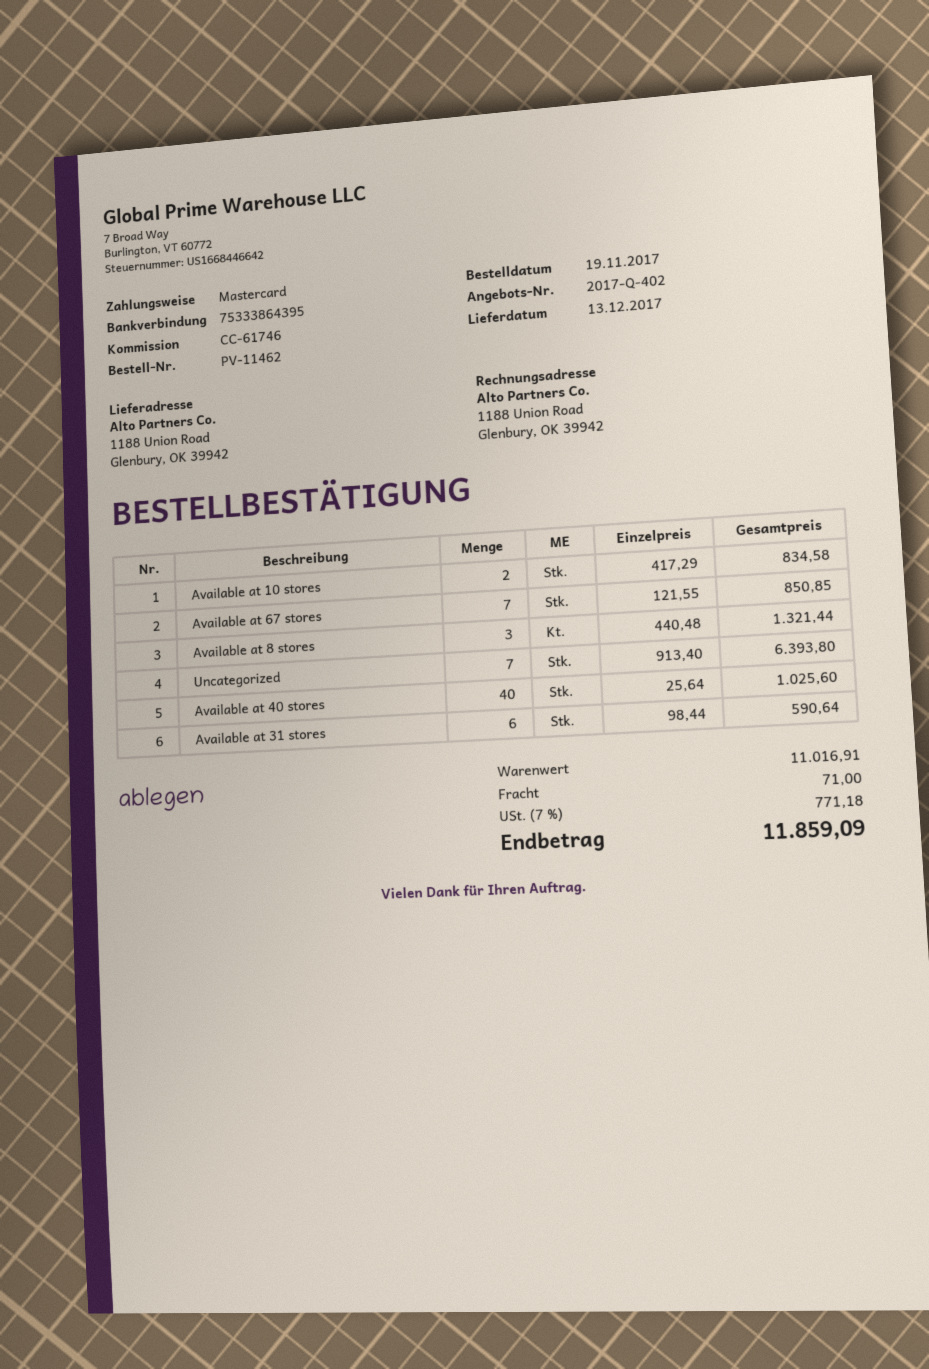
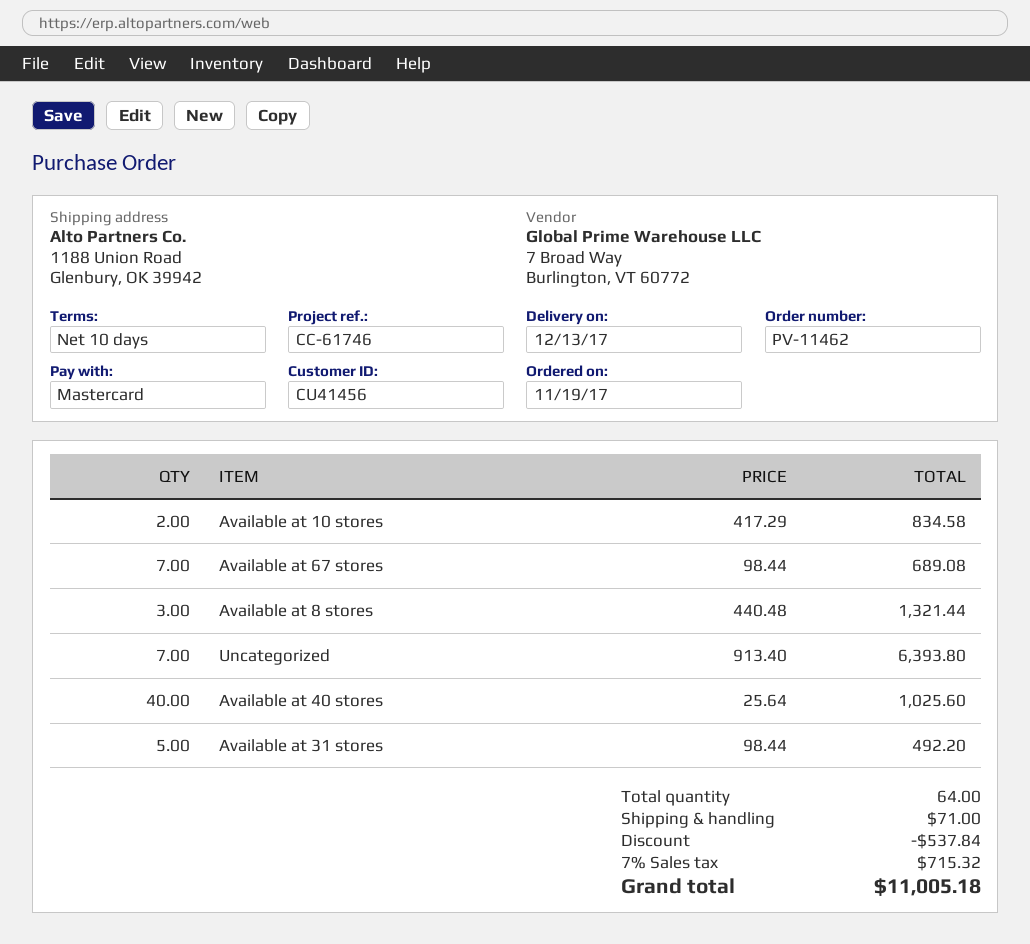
Available at 67 stores: 7 x 121.55 = 850.85 -> 7 x 98.44 = 689.08
Available at 31 stores: 6 x 98.44 = 590.64 -> 5 x 98.44 = 492.20
discount: none -> 537.84
tax: 7% = 771.18 -> 7% = 715.32
total: 11859.09 -> 11005.18

